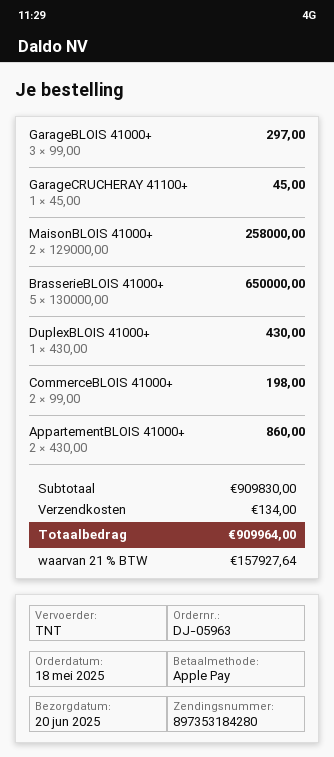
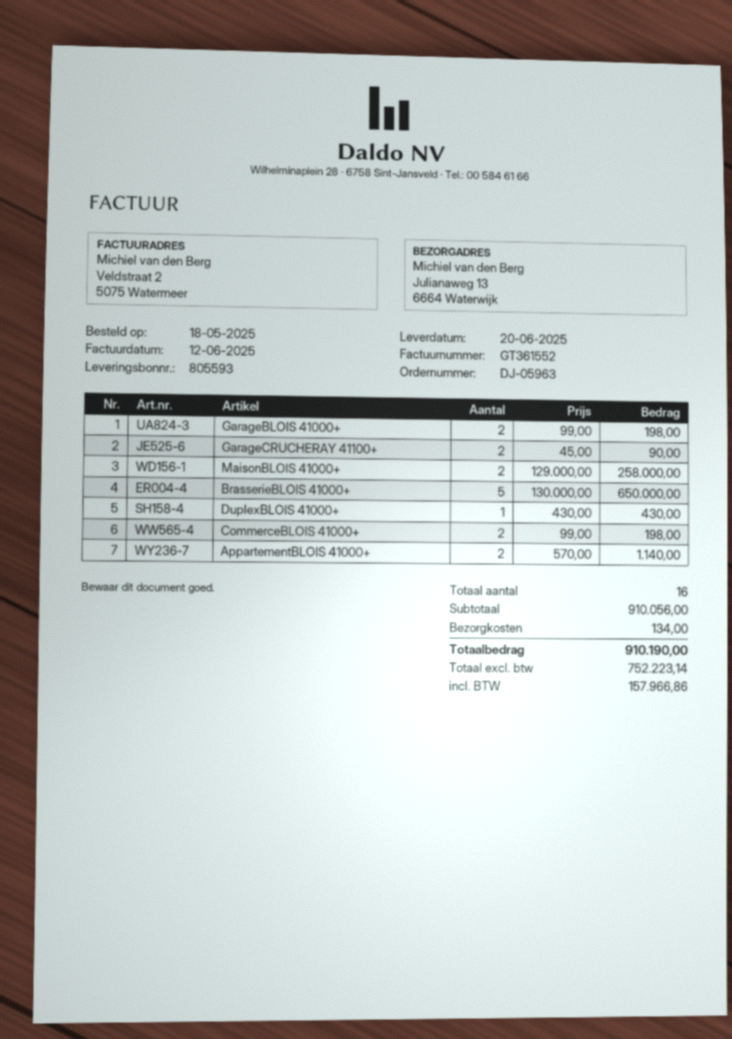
GarageBLOIS 41000+: 3 x 99.00 = 297.00 -> 2 x 99.00 = 198.00
GarageCRUCHERAY 41100+: 1 x 45.00 = 45.00 -> 2 x 45.00 = 90.00
AppartementBLOIS 41000+: 2 x 430.00 = 860.00 -> 2 x 570.00 = 1140.00
subtotal: 909830.00 -> 910056.00
tax: 157927.64 -> 157966.86
total: 909964.00 -> 910190.00

